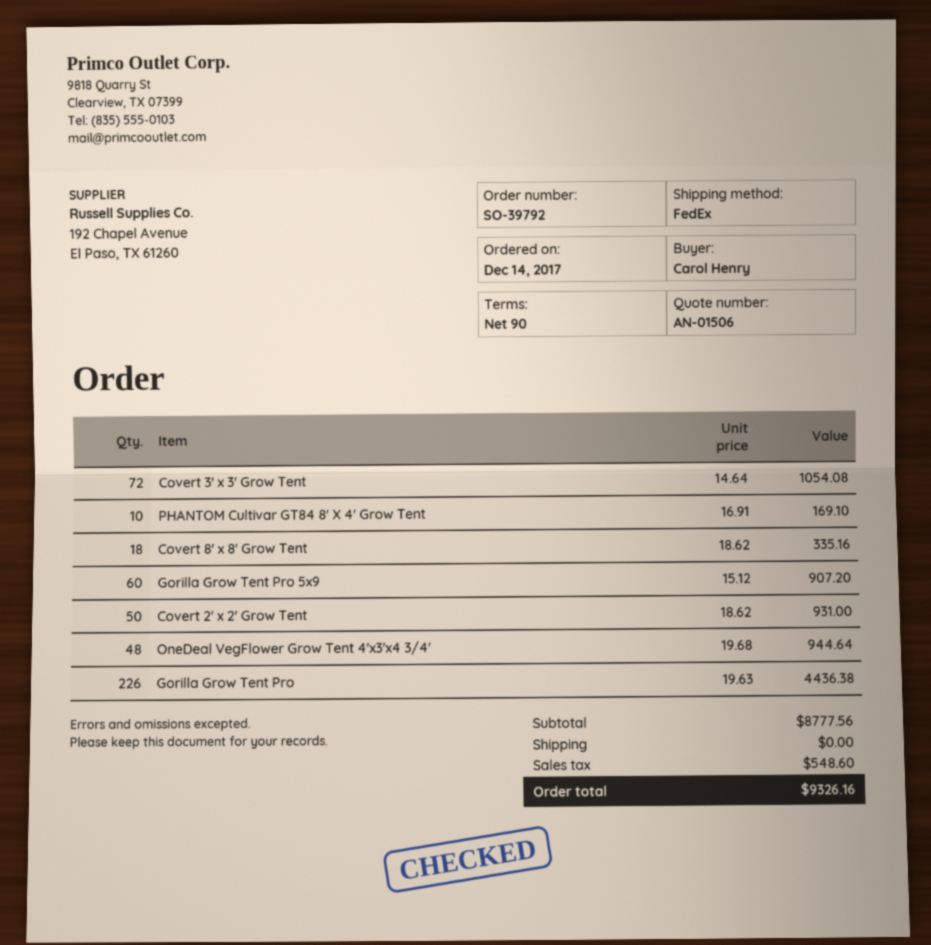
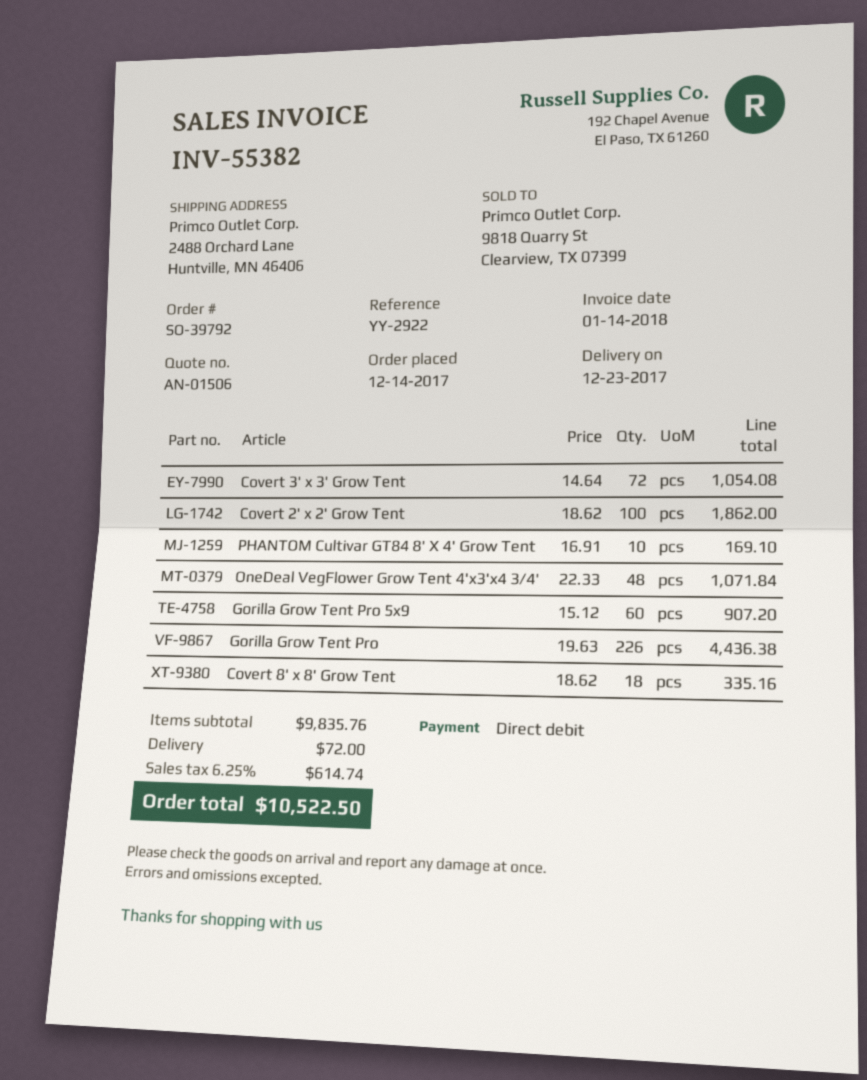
Covert 2' x 2' Grow Tent: 50 x 18.62 = 931.00 -> 100 x 18.62 = 1862.00
OneDeal VegFlower Grow Tent 4'x3'x4 3/4': 48 x 19.68 = 944.64 -> 48 x 22.33 = 1071.84
subtotal: 8777.56 -> 9835.76
shipping: 0.00 -> 72.00
tax: 548.60 -> 614.74
total: 9326.16 -> 10522.50

